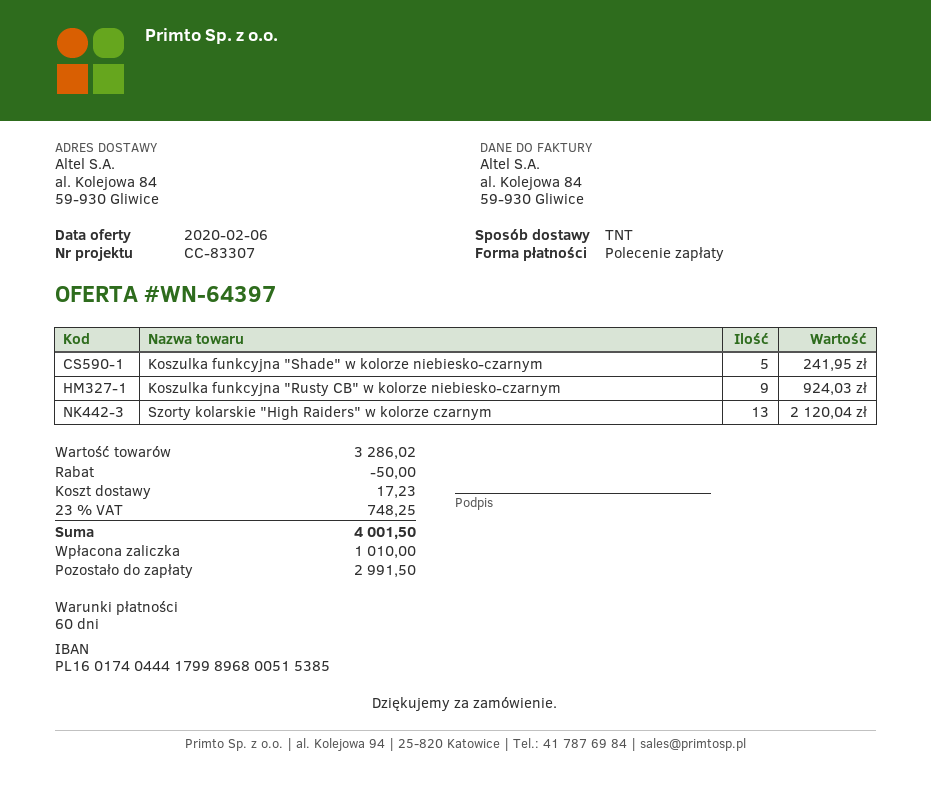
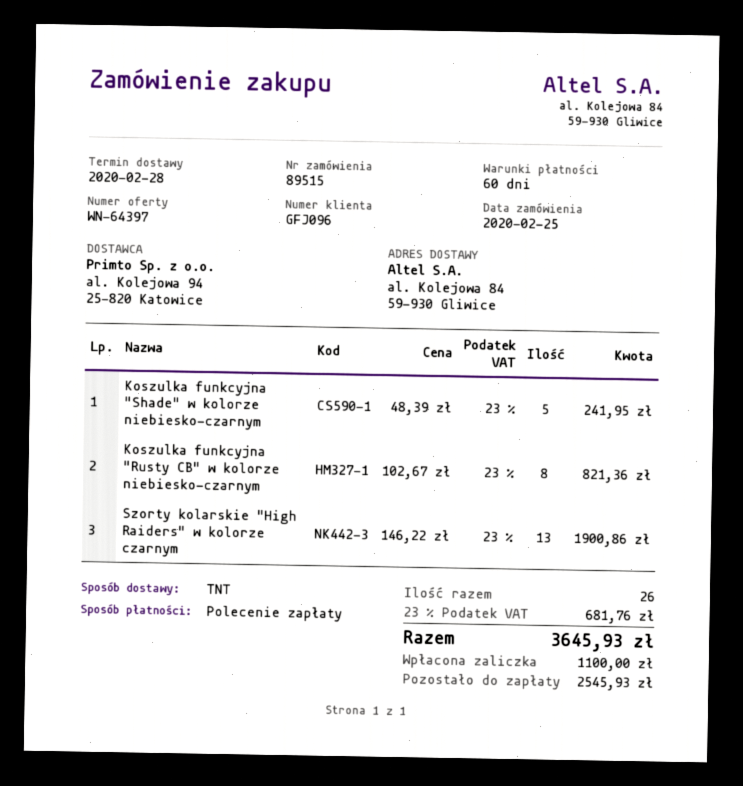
Koszulka funkcyjna "Rusty CB" w kolorze niebiesko-czarnym: 9 for 924.03 -> 8 for 821.36
Szorty kolarskie "High Raiders" w kolorze czarnym: 13 for 2120.04 -> 13 for 1900.86
discount: 50.00 -> none
shipping: 17.23 -> none
tax: 23% = 748.25 -> 23% = 681.76
total: 4001.50 -> 3645.93
deposit: 1010.00 -> 1100.00
balance: 2991.50 -> 2545.93

